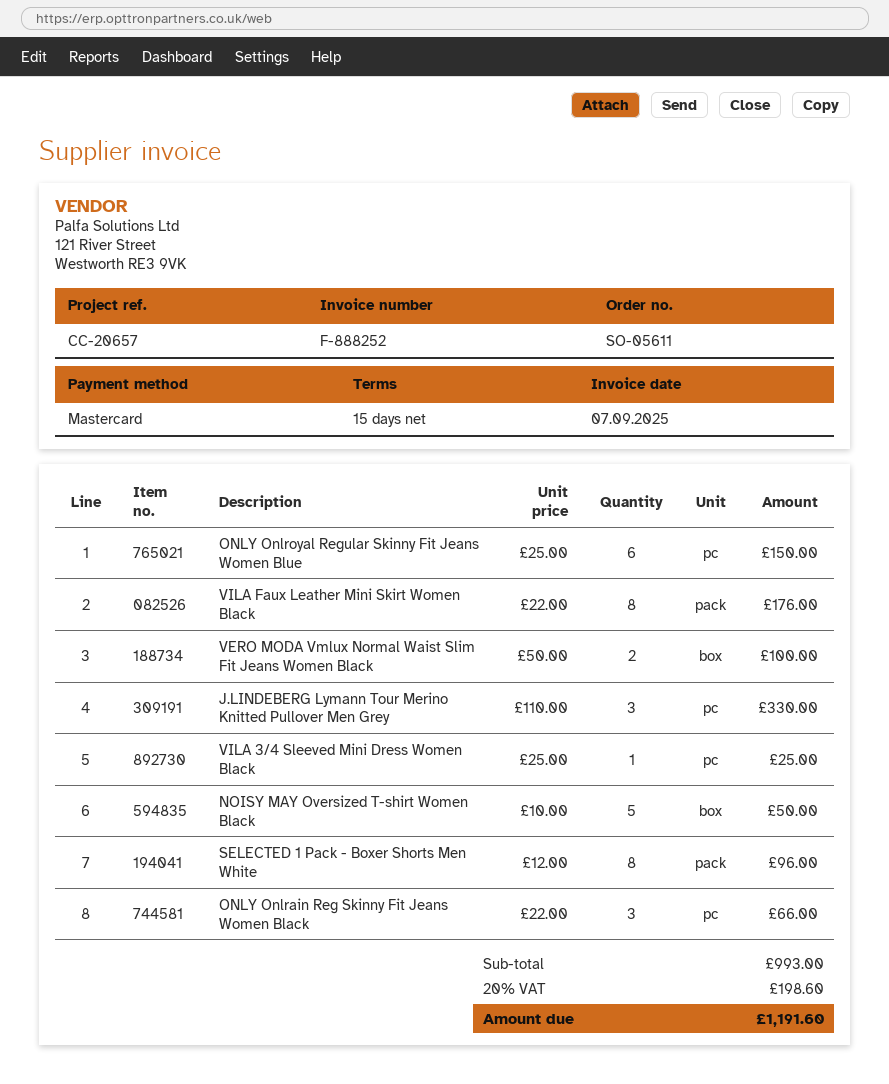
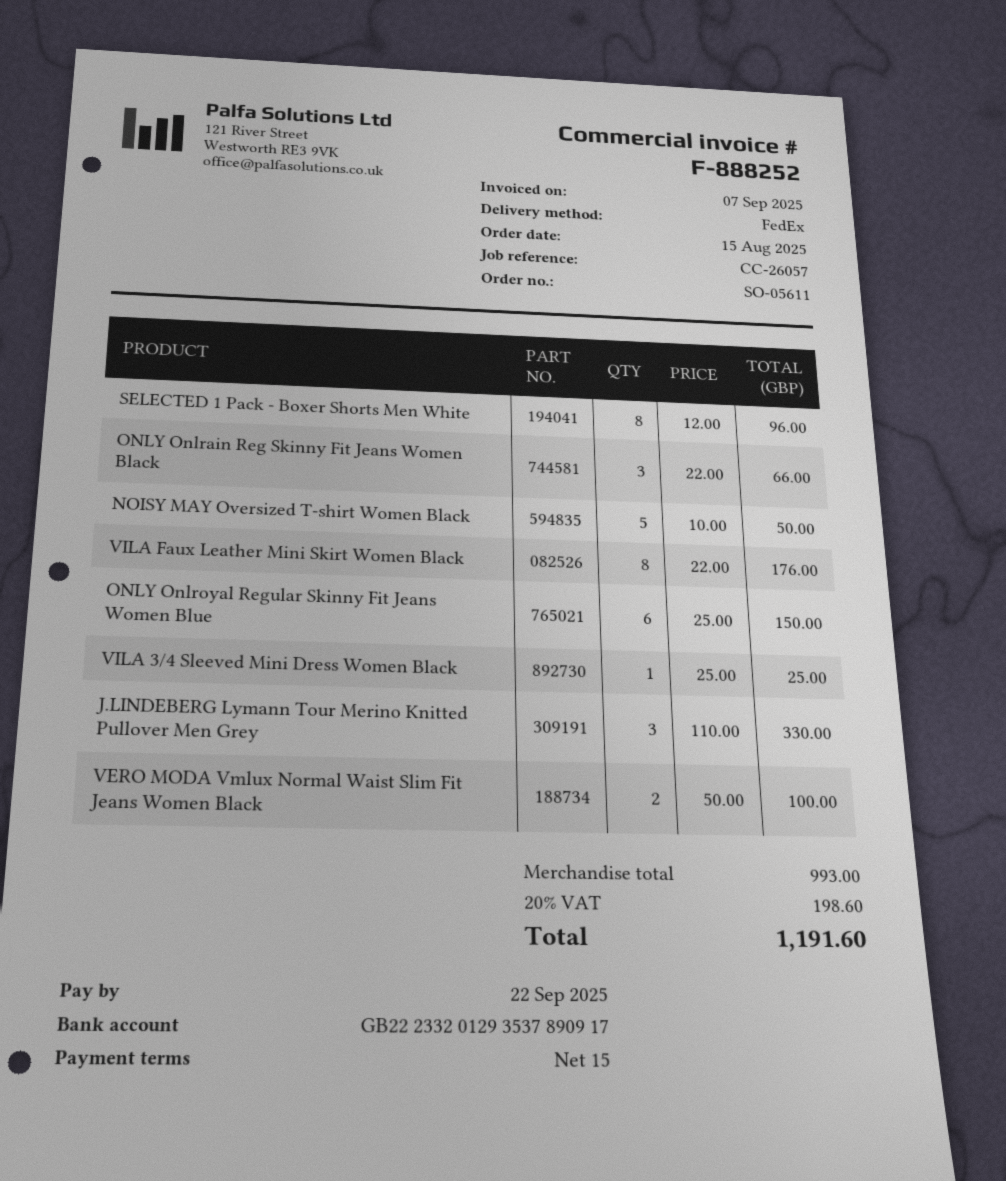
reference: CC-20657 -> CC-26057

